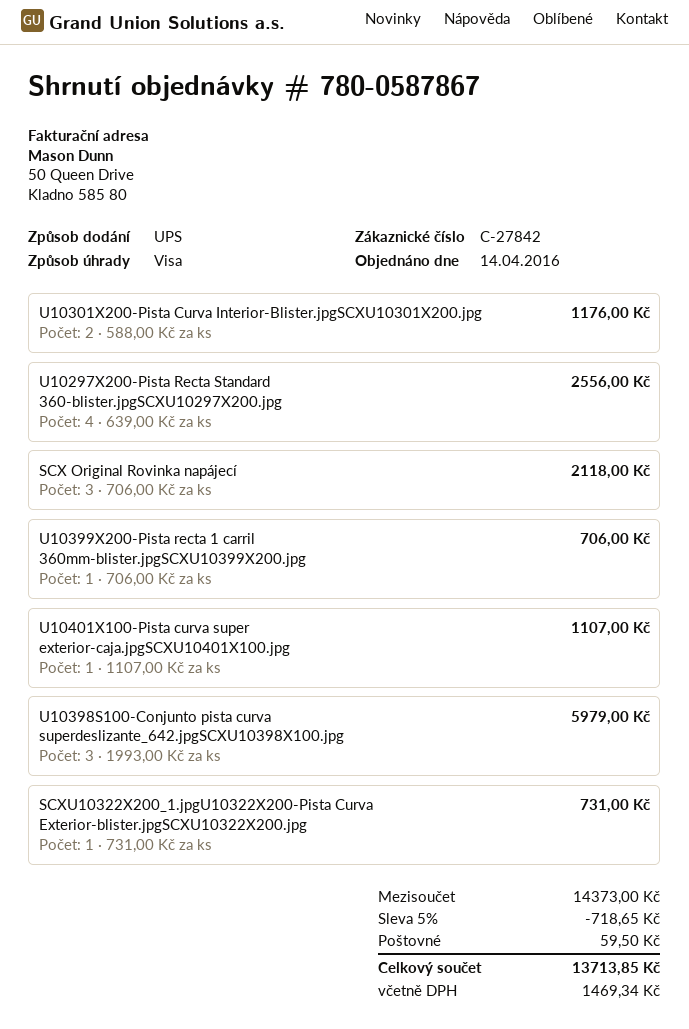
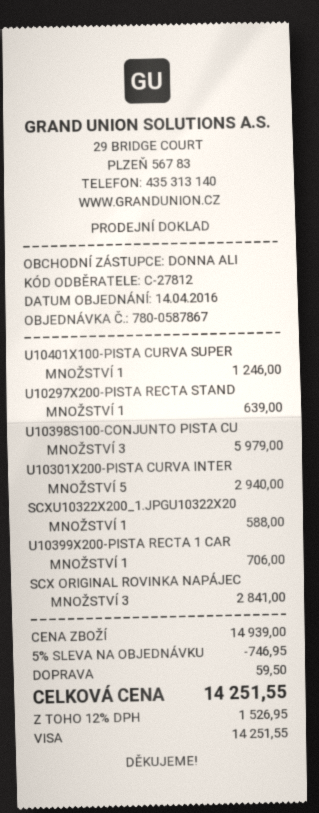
customer number: C-27842 -> C-27812
U10301X200-Pista Curva Interior-Blister.jpgSCXU10301X200.jpg: 2 for 1176.00 -> 5 for 2940.00
U10297X200-Pista Recta Standard 360-blister.jpgSCXU10297X200.jpg: 4 for 2556.00 -> 1 for 639.00
SCX Original Rovinka napájecí: 3 for 2118.00 -> 3 for 2841.00
U10401X100-Pista curva super exterior-caja.jpgSCXU10401X100.jpg: 1 for 1107.00 -> 1 for 1246.00
SCXU10322X200_1.jpgU10322X200-Pista Curva Exterior-blister.jpgSCXU10322X200.jpg: 1 for 731.00 -> 1 for 588.00
subtotal: 14373.00 -> 14939.00
discount: 5% = 718.65 -> 5% = 746.95
tax: 1469.34 -> 1526.95
total: 13713.85 -> 14251.55

